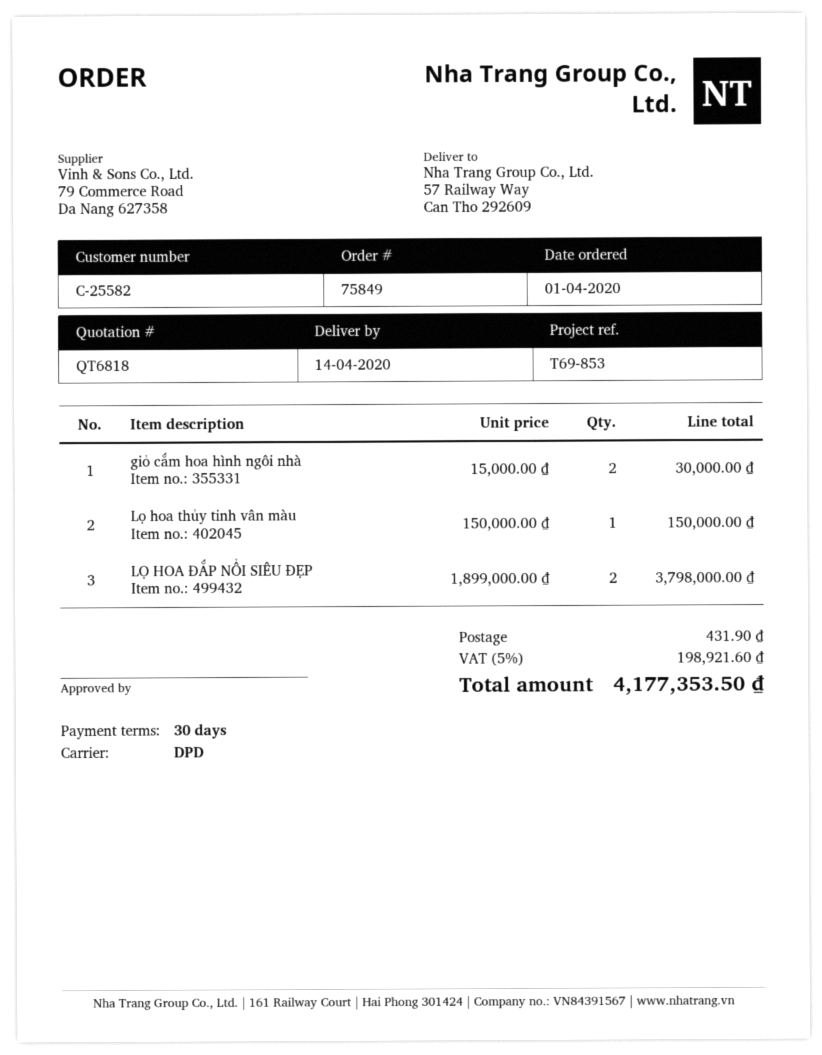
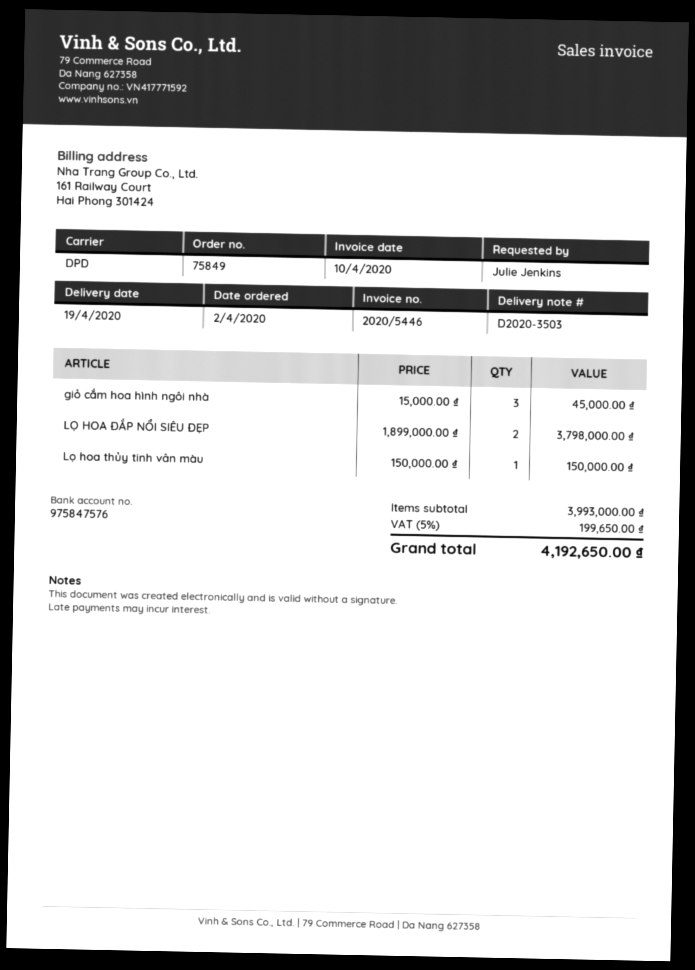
order date: 2020-04-01 -> 2020-04-02
delivery date: 2020-04-14 -> 2020-04-19
giỏ cắm hoa hình ngôi nhà: 2 x 15000.00 = 30000.00 -> 3 x 15000.00 = 45000.00
shipping: 431.90 -> none
tax: 5% = 198921.60 -> 5% = 199650.00
total: 4177353.50 -> 4192650.00

